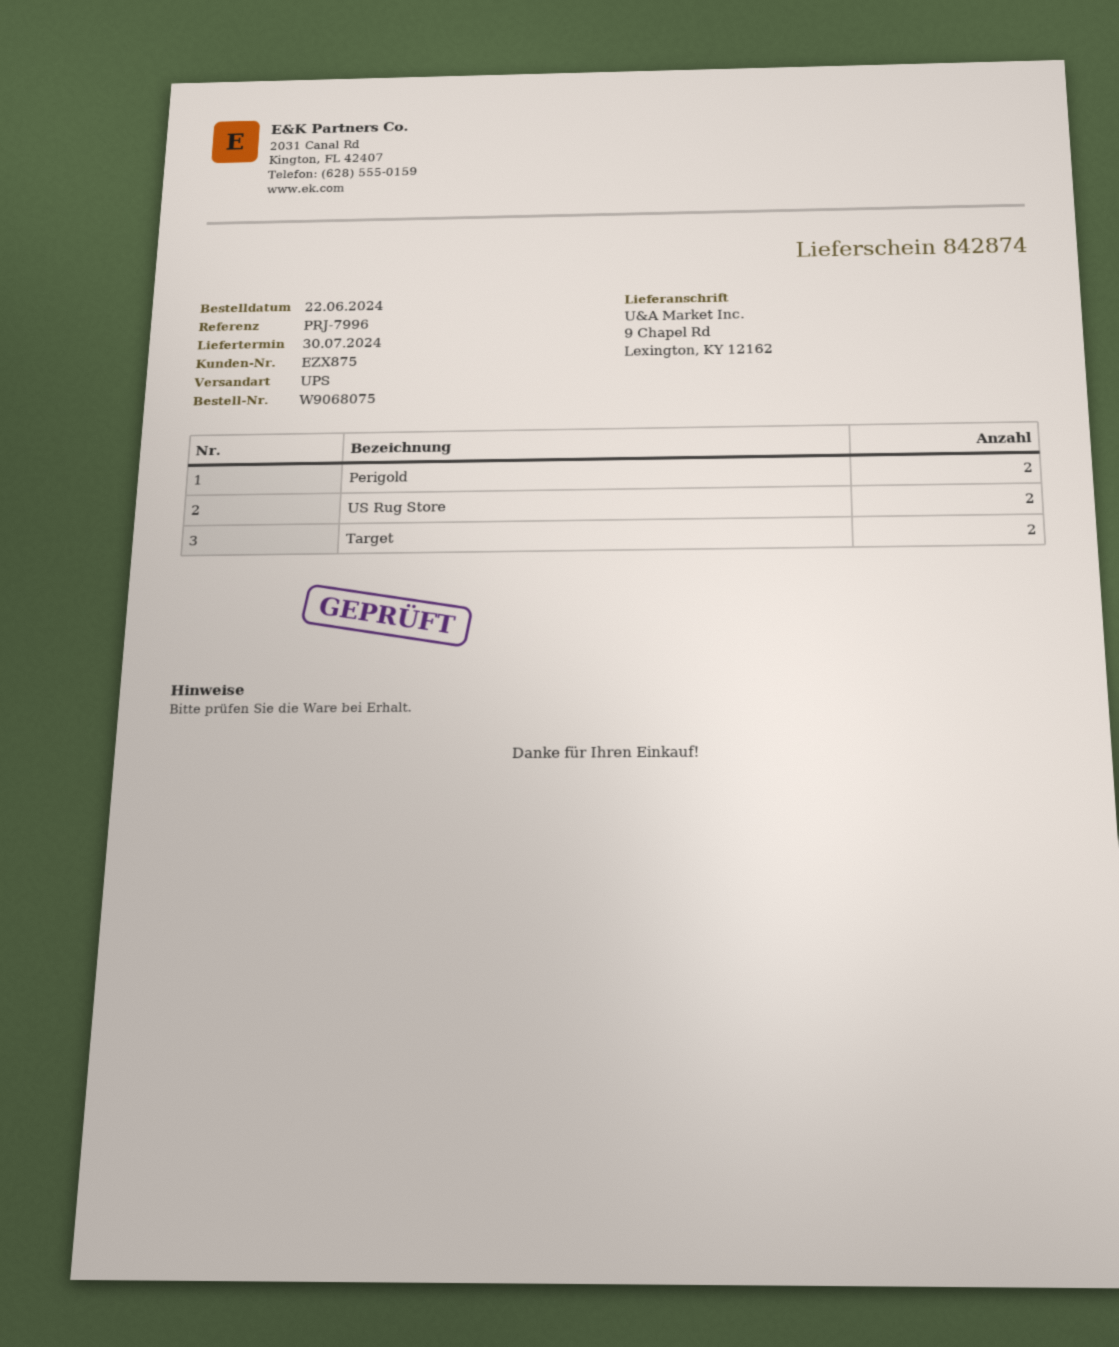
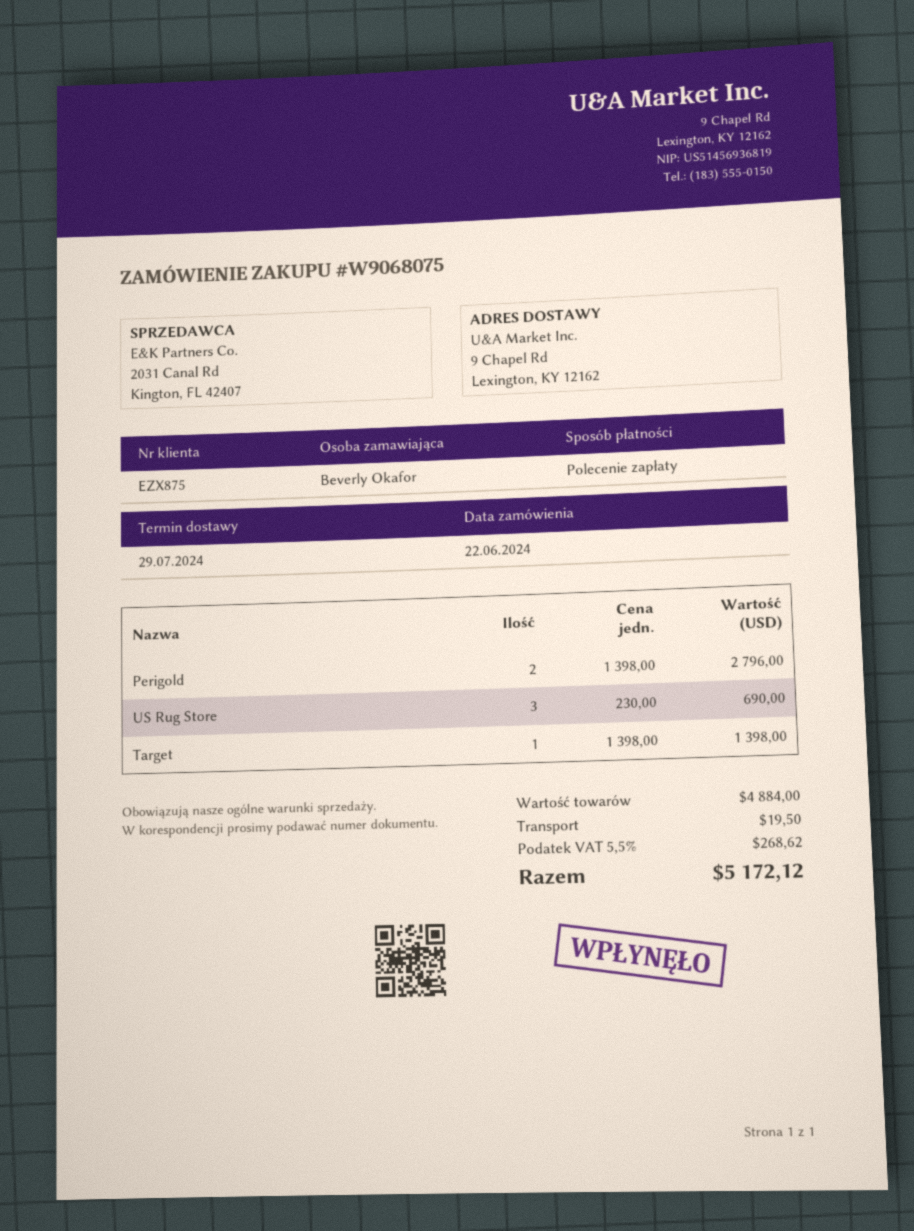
delivery date: 2024-07-30 -> 2024-07-29
US Rug Store: 2 -> 3
Target: 2 -> 1

